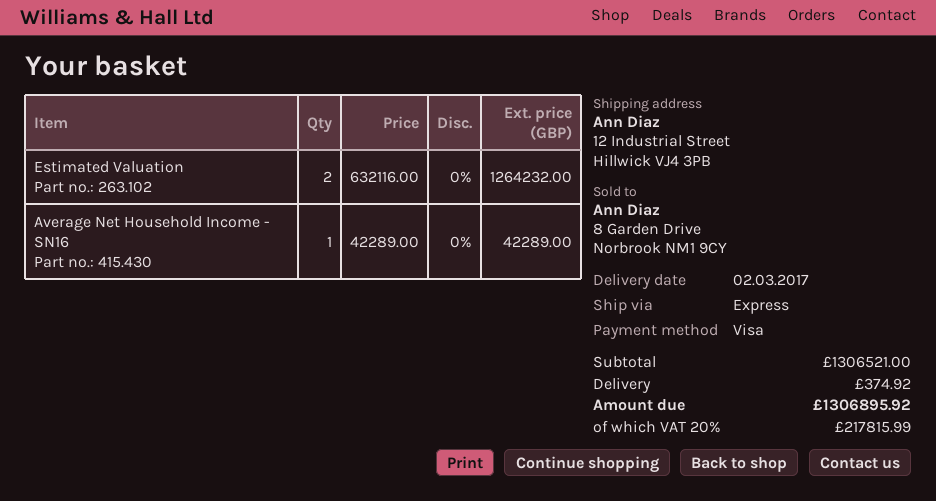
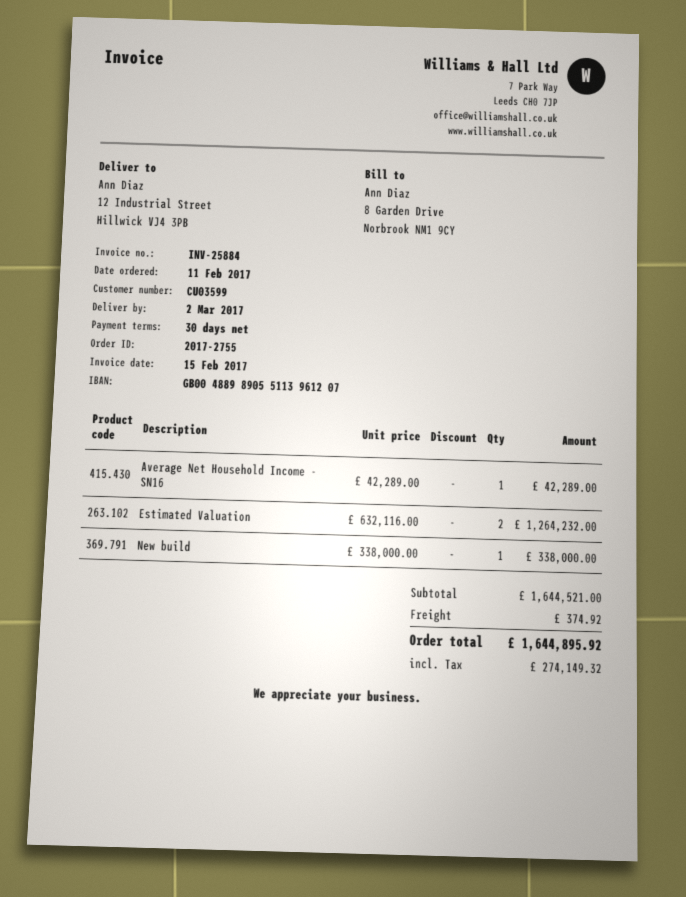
New build: none -> 1 x 338000.00 = 338000.00
subtotal: 1306521.00 -> 1644521.00
tax: 217815.99 -> 274149.32
total: 1306895.92 -> 1644895.92

